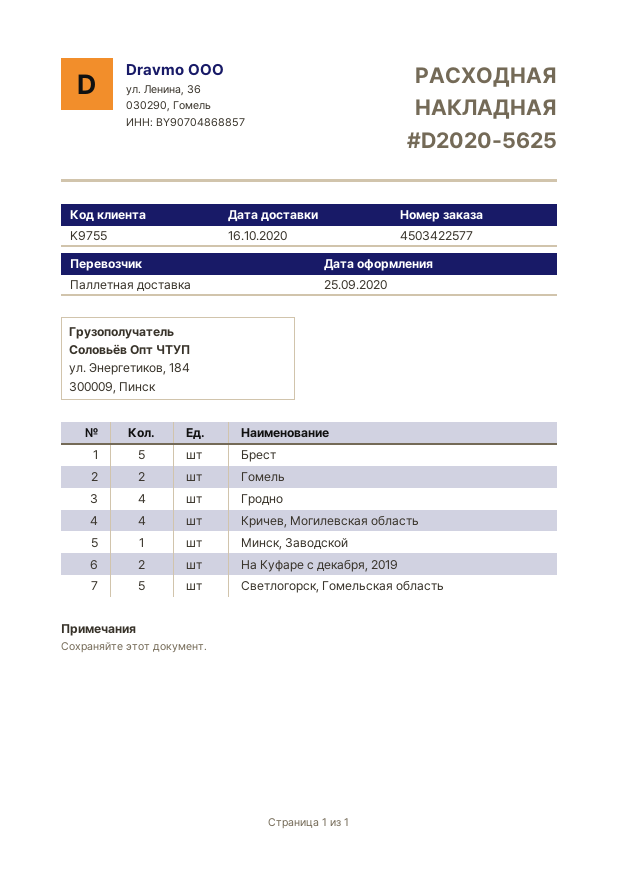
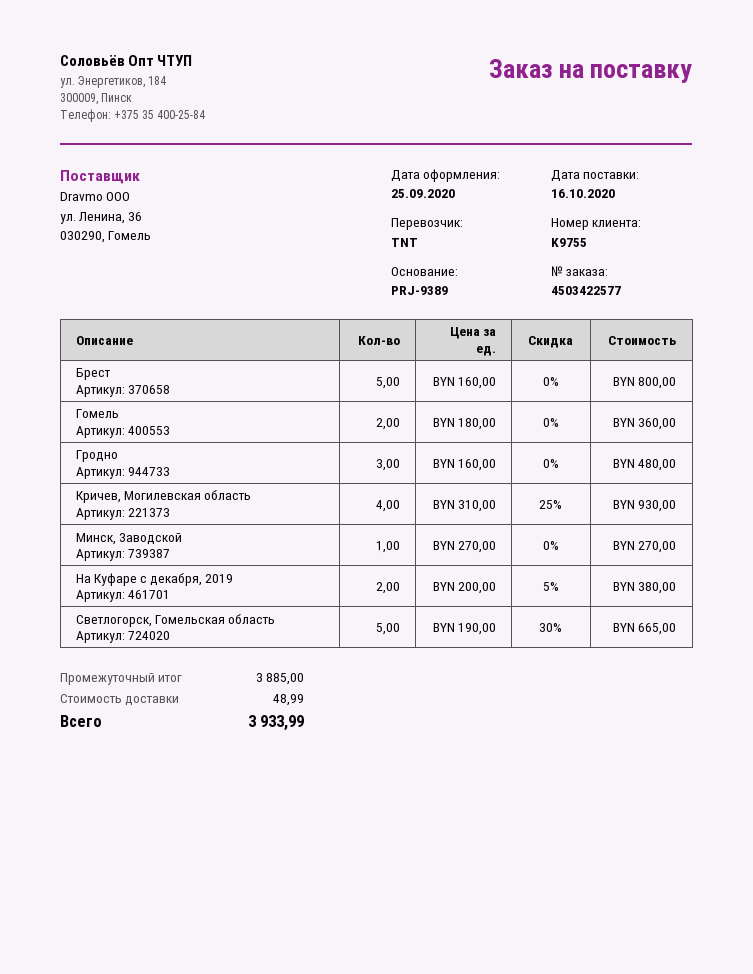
shipping method: pallet freight -> TNT
Гродно: 4 -> 3

